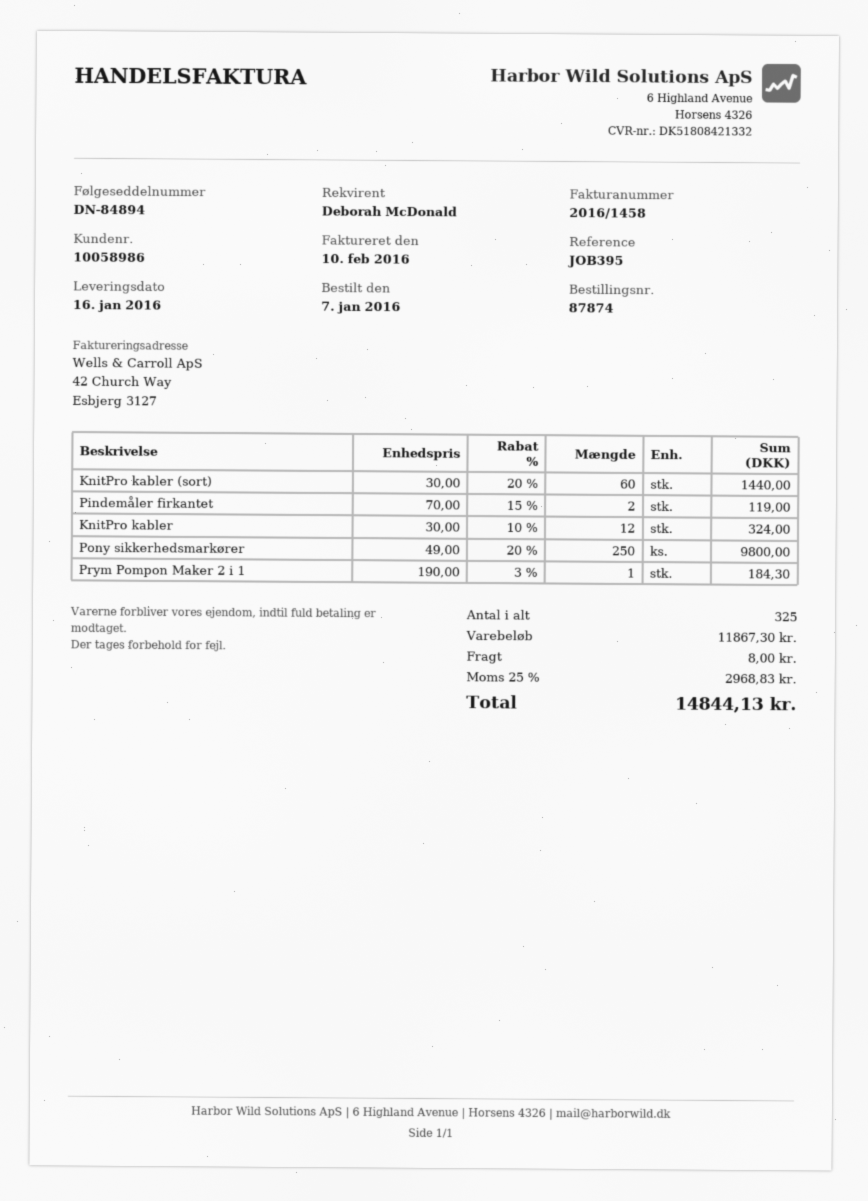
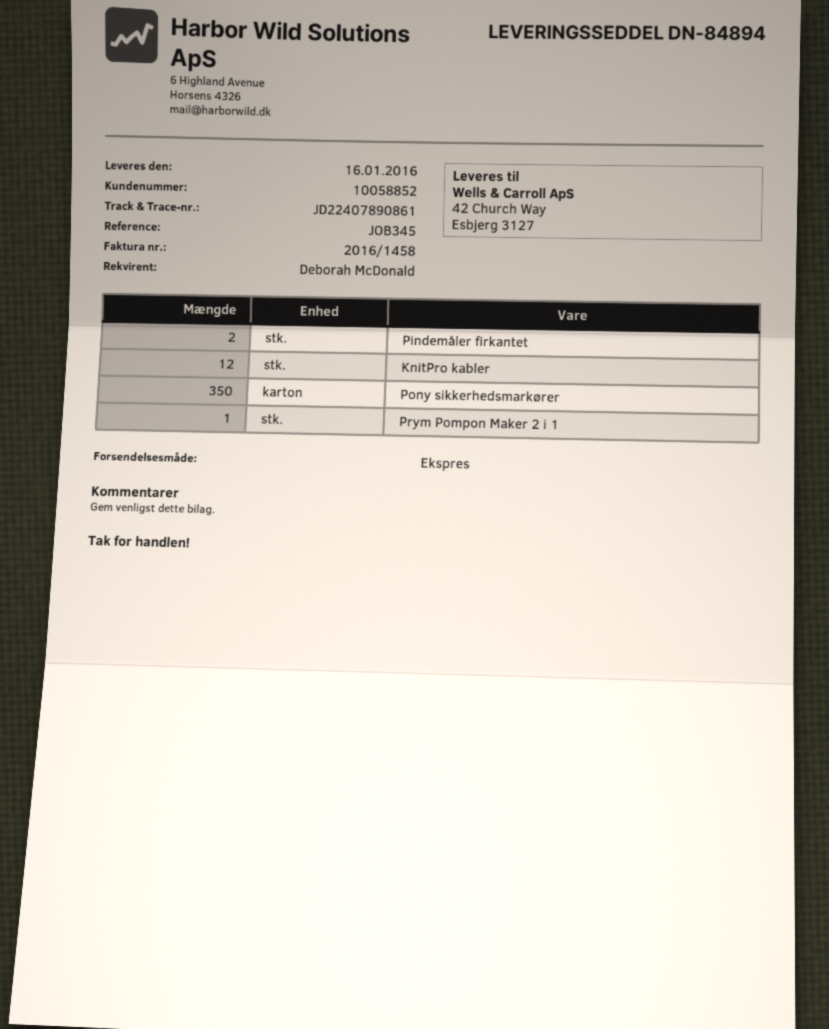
customer number: 10058986 -> 10058852
reference: JOB395 -> JOB345
KnitPro kabler (sort): 60 -> none
Pony sikkerhedsmarkører: 250 -> 350

